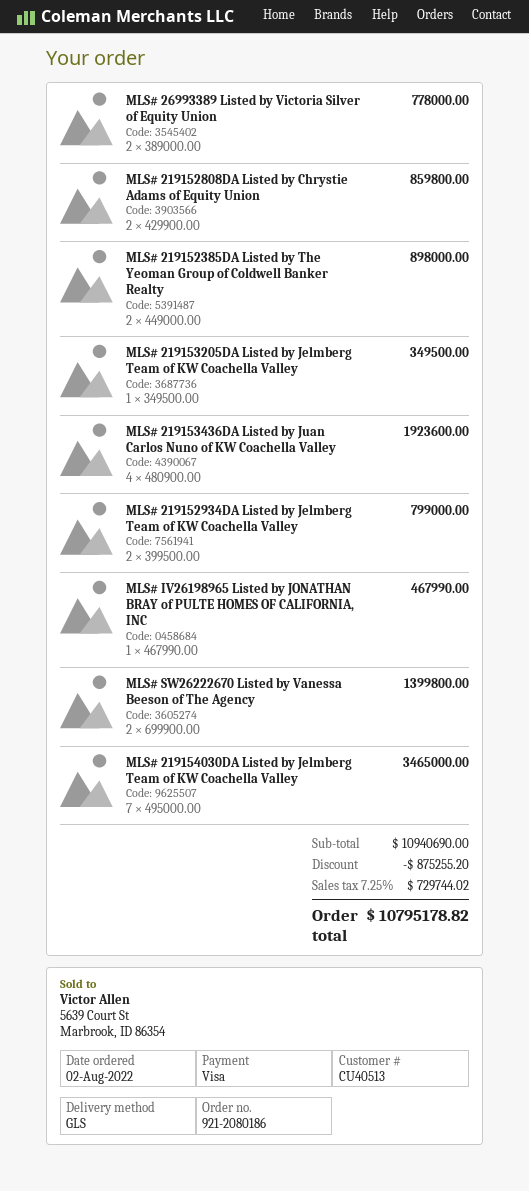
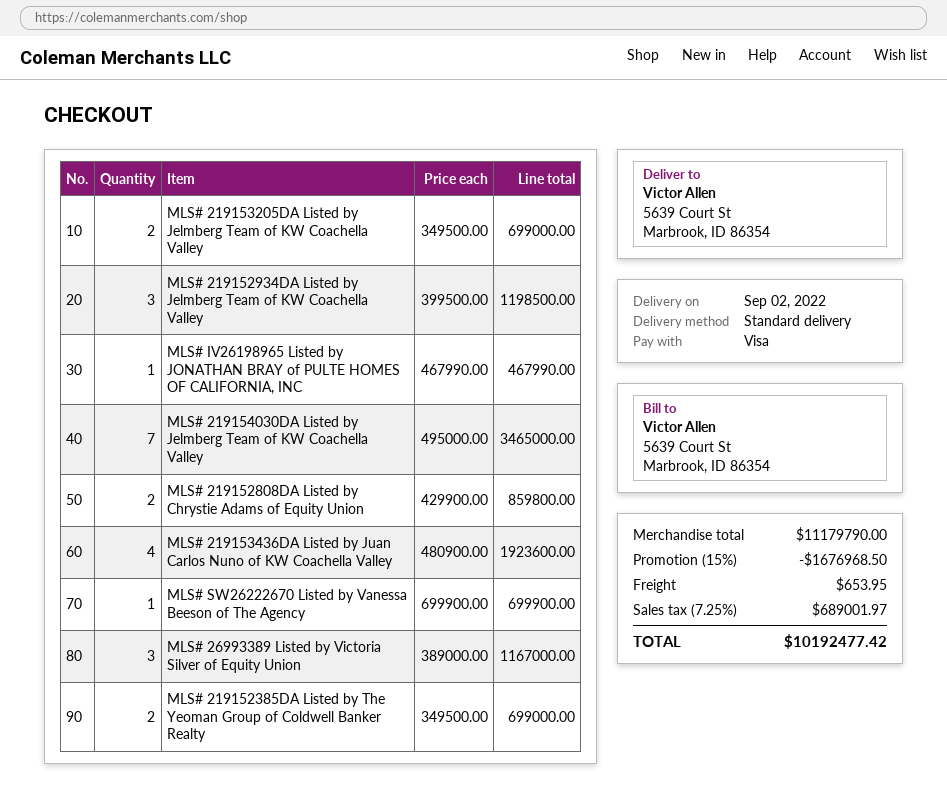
shipping method: GLS -> standard
MLS# 26993389 Listed by Victoria Silver of Equity Union: 2 x 389000.00 = 778000.00 -> 3 x 389000.00 = 1167000.00
MLS# 219152385DA Listed by The Yeoman Group of Coldwell Banker Realty: 2 x 449000.00 = 898000.00 -> 2 x 349500.00 = 699000.00
MLS# 219153205DA Listed by Jelmberg Team of KW Coachella Valley: 1 x 349500.00 = 349500.00 -> 2 x 349500.00 = 699000.00
MLS# 219152934DA Listed by Jelmberg Team of KW Coachella Valley: 2 x 399500.00 = 799000.00 -> 3 x 399500.00 = 1198500.00
MLS# SW26222670 Listed by Vanessa Beeson of The Agency: 2 x 699900.00 = 1399800.00 -> 1 x 699900.00 = 699900.00
subtotal: 10940690.00 -> 11179790.00
discount: 875255.20 -> 1676968.50
shipping: none -> 653.95
tax: 7.25% = 729744.02 -> 7.25% = 689001.97
total: 10795178.82 -> 10192477.42

